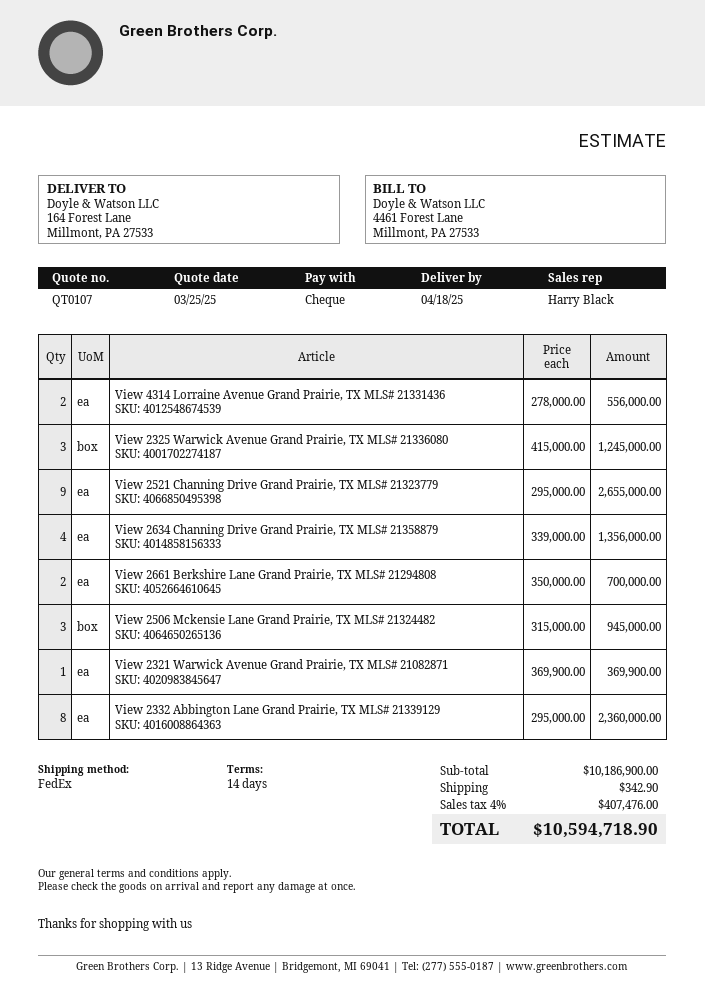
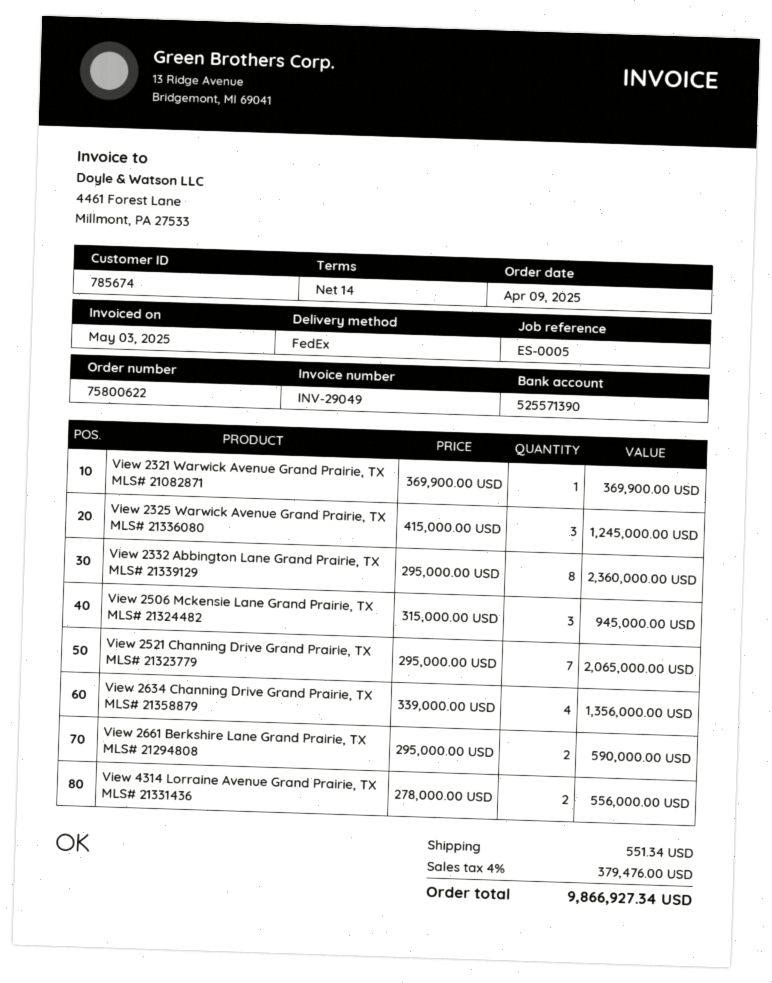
View 2521 Channing Drive Grand Prairie, TX MLS# 21323779: 9 x 295000.00 = 2655000.00 -> 7 x 295000.00 = 2065000.00
View 2661 Berkshire Lane Grand Prairie, TX MLS# 21294808: 2 x 350000.00 = 700000.00 -> 2 x 295000.00 = 590000.00
shipping: 342.90 -> 551.34
tax: 4% = 407476.00 -> 4% = 379476.00
total: 10594718.90 -> 9866927.34

